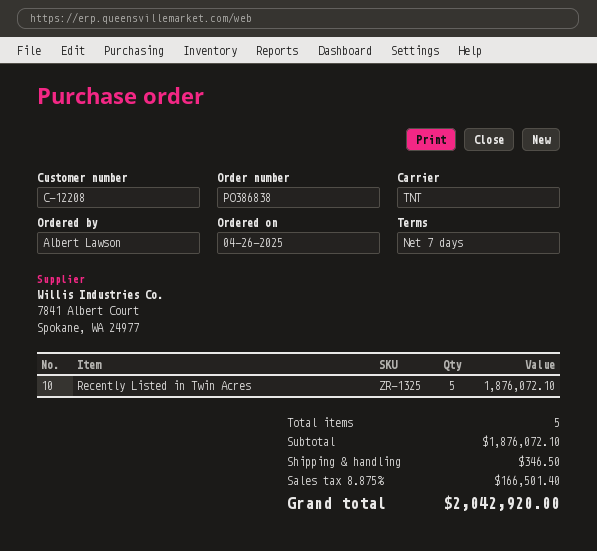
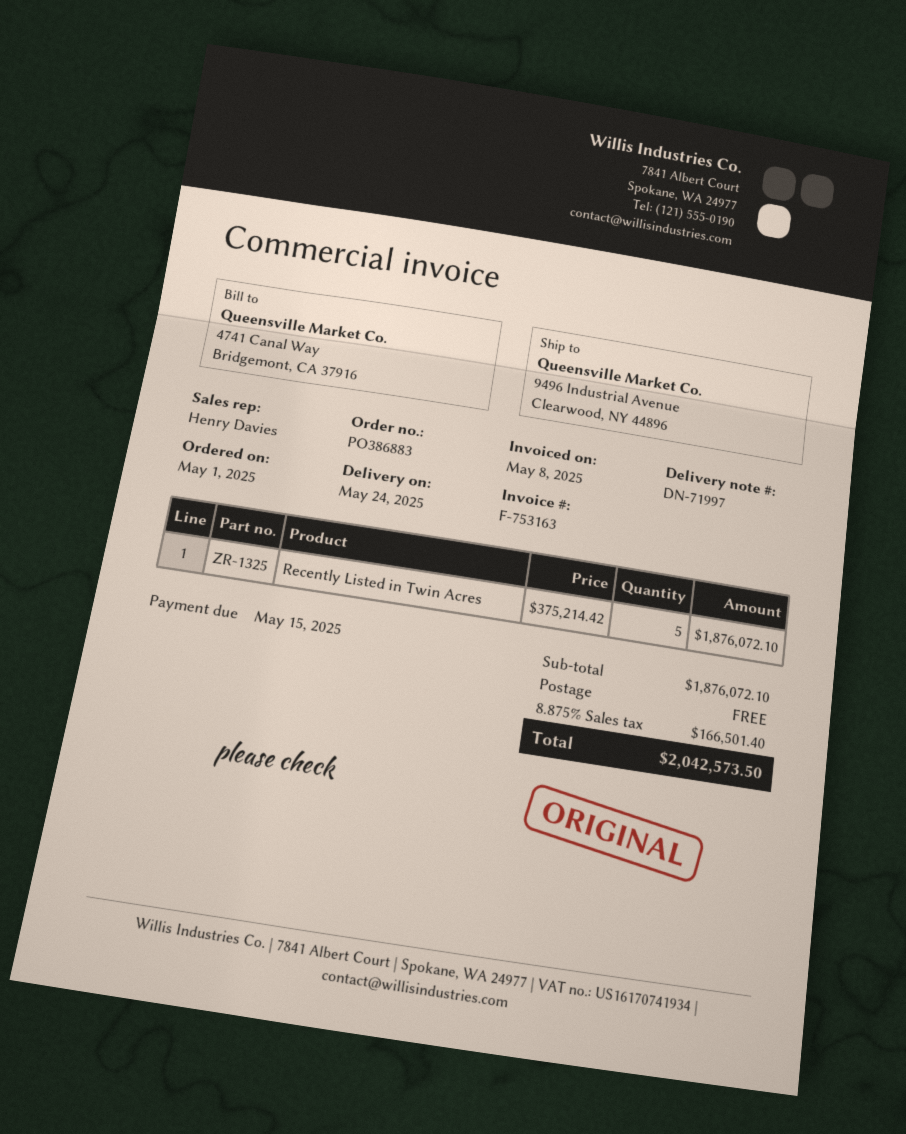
order number: PO386838 -> PO386883
order date: 2025-04-26 -> 2025-05-01
shipping: 346.50 -> 0.00
total: 2042920.00 -> 2042573.50

